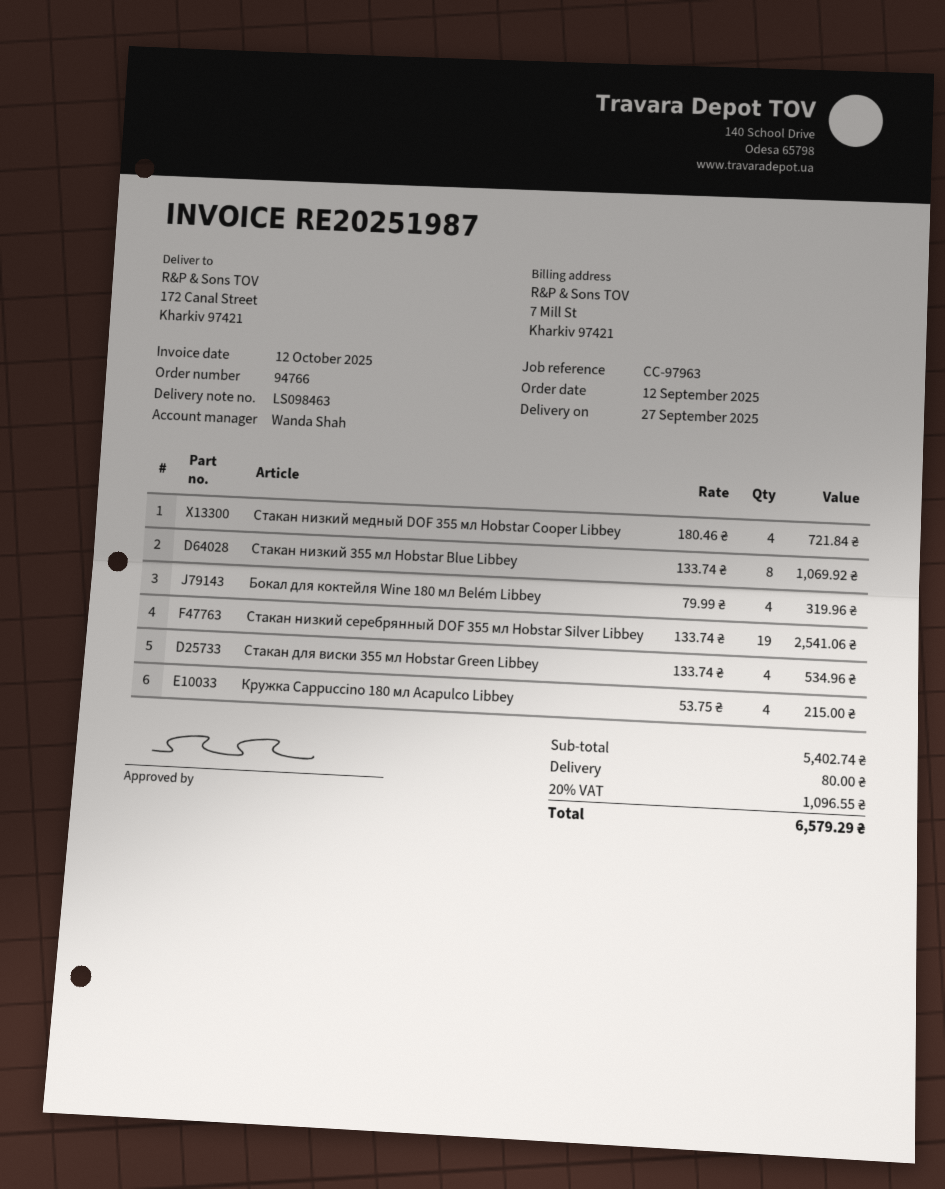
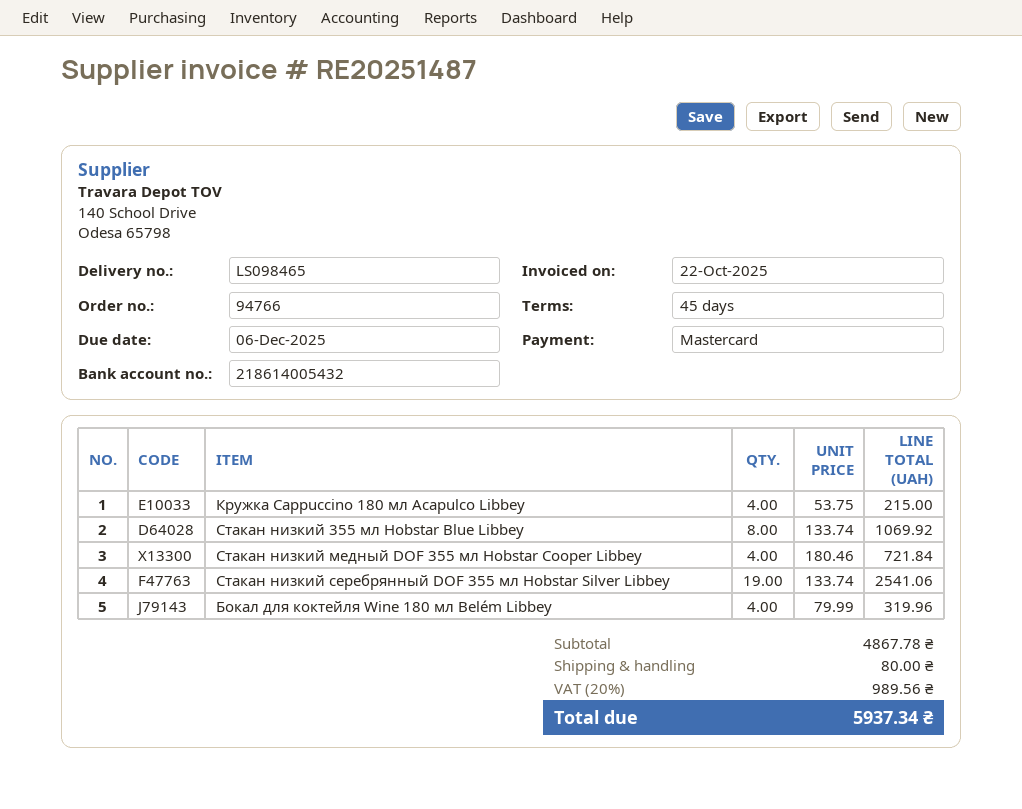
delivery note number: LS098463 -> LS098465
invoice number: RE20251987 -> RE20251487
invoice date: 2025-10-12 -> 2025-10-22
Стакан для виски 355 мл Hobstar Green Libbey: 4 x 133.74 = 534.96 -> none
subtotal: 5402.74 -> 4867.78
tax: 20% = 1096.55 -> 20% = 989.56
total: 6579.29 -> 5937.34

